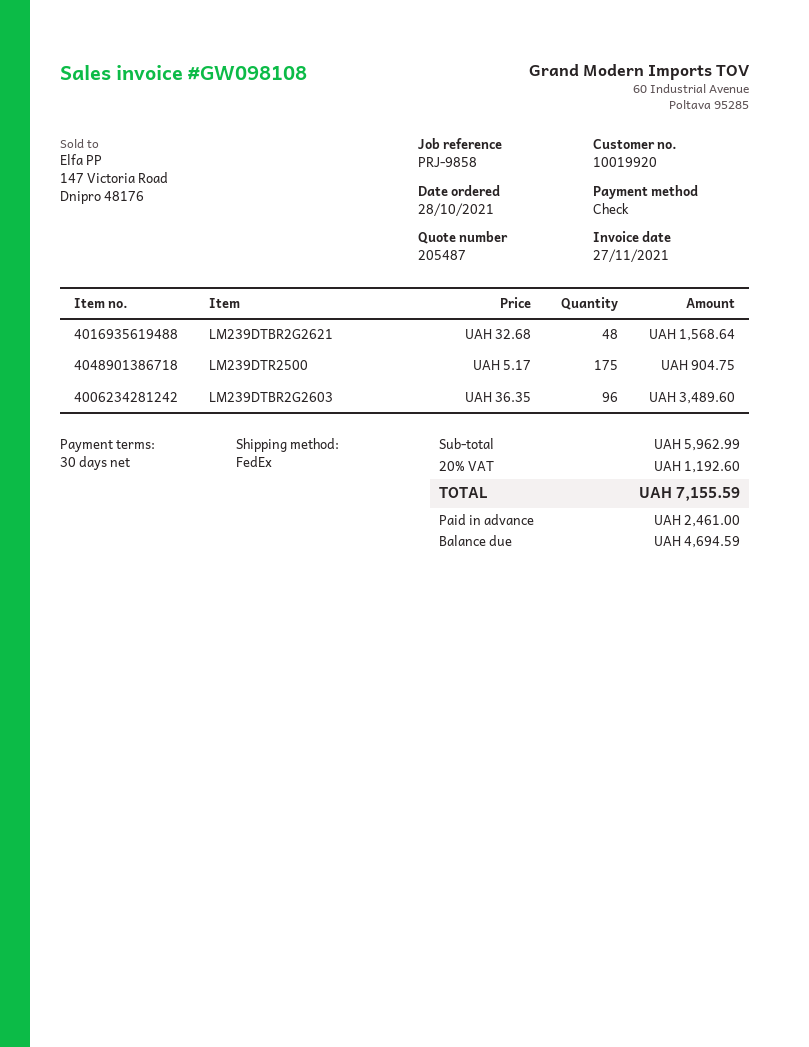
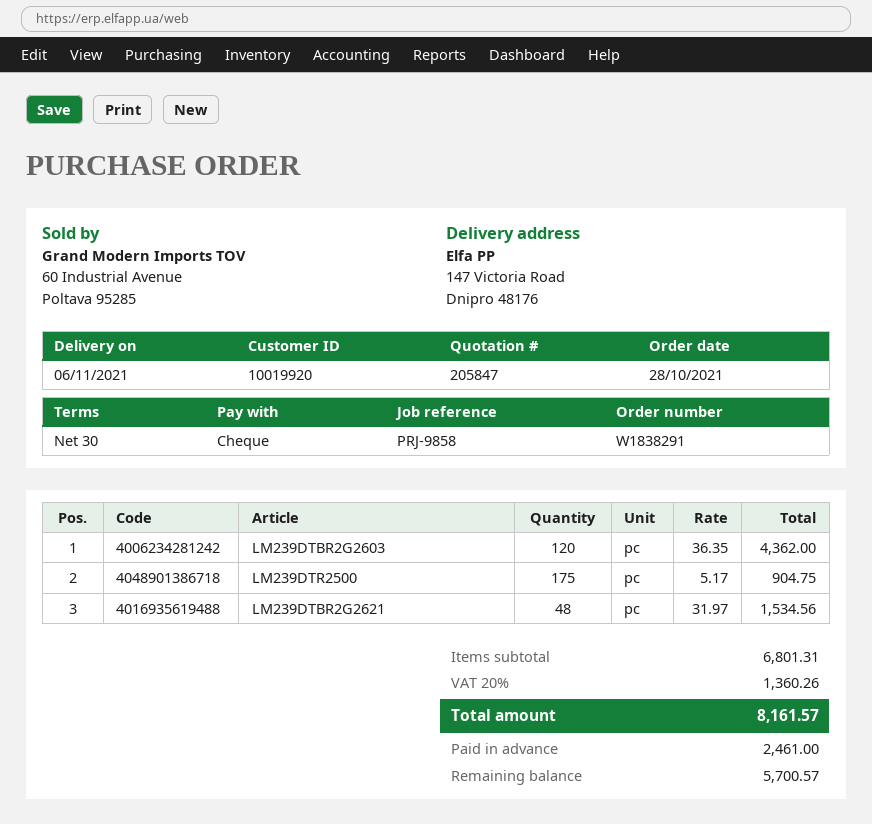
quote number: 205487 -> 205847
LM239DTBR2G2621: 48 x 32.68 = 1568.64 -> 48 x 31.97 = 1534.56
LM239DTBR2G2603: 96 x 36.35 = 3489.60 -> 120 x 36.35 = 4362.00
subtotal: 5962.99 -> 6801.31
tax: 20% = 1192.60 -> 20% = 1360.26
total: 7155.59 -> 8161.57
balance: 4694.59 -> 5700.57

